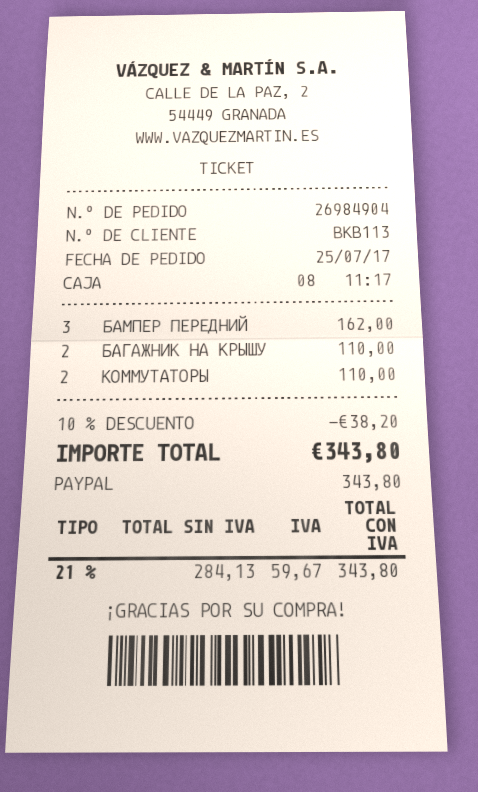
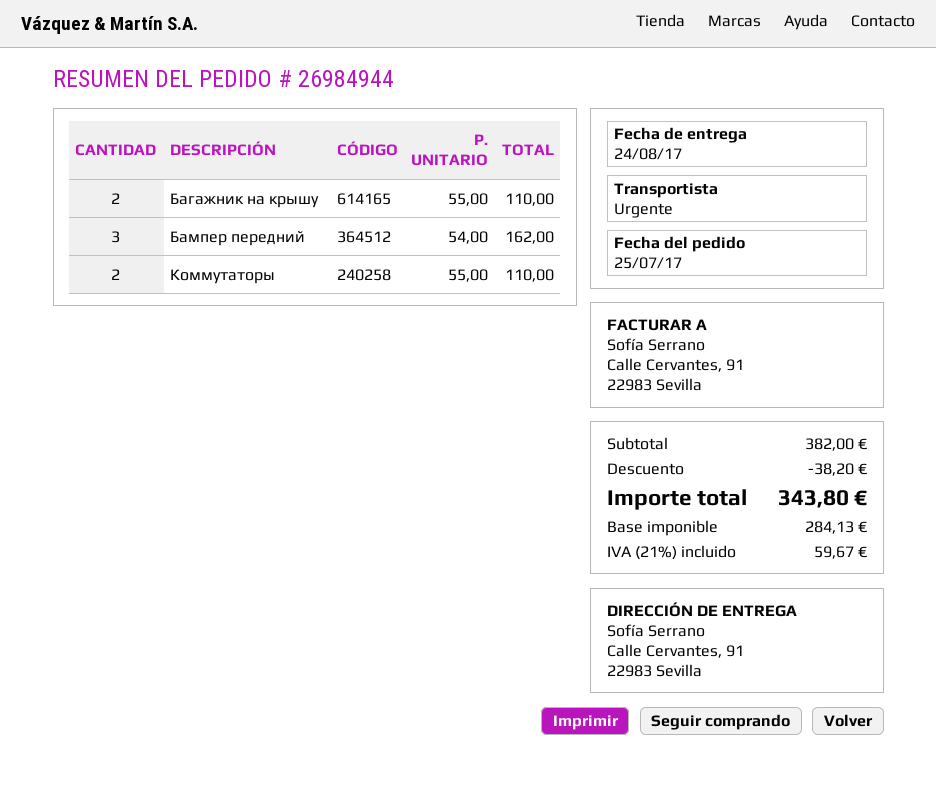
order number: 26984904 -> 26984944

